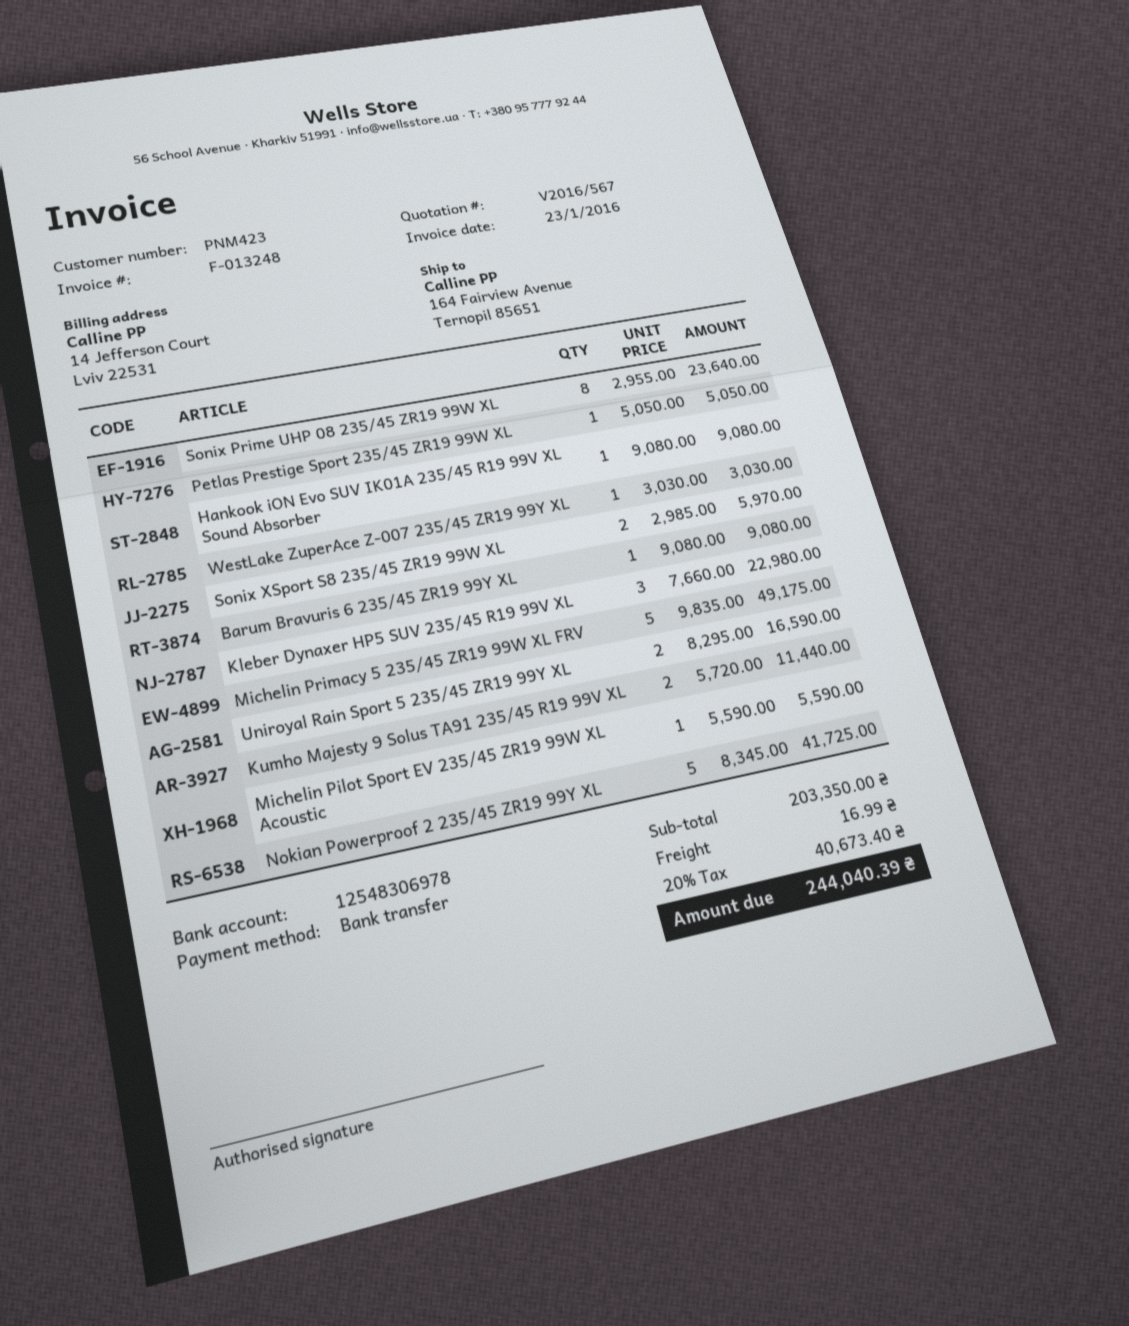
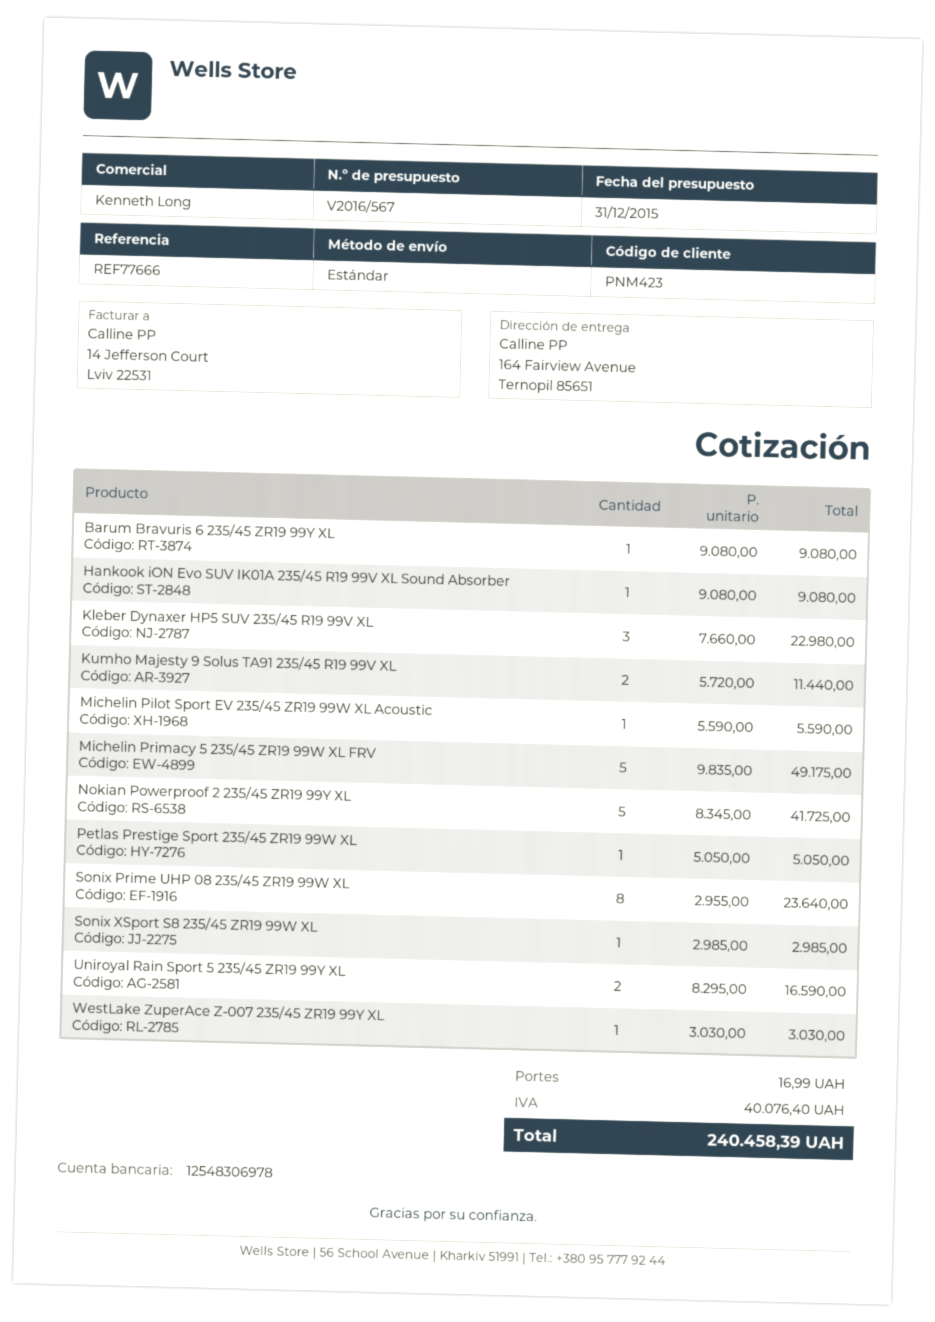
Sonix XSport S8 235/45 ZR19 99W XL: 2 x 2985.00 = 5970.00 -> 1 x 2985.00 = 2985.00
tax: 40673.40 -> 40076.40
total: 244040.39 -> 240458.39

